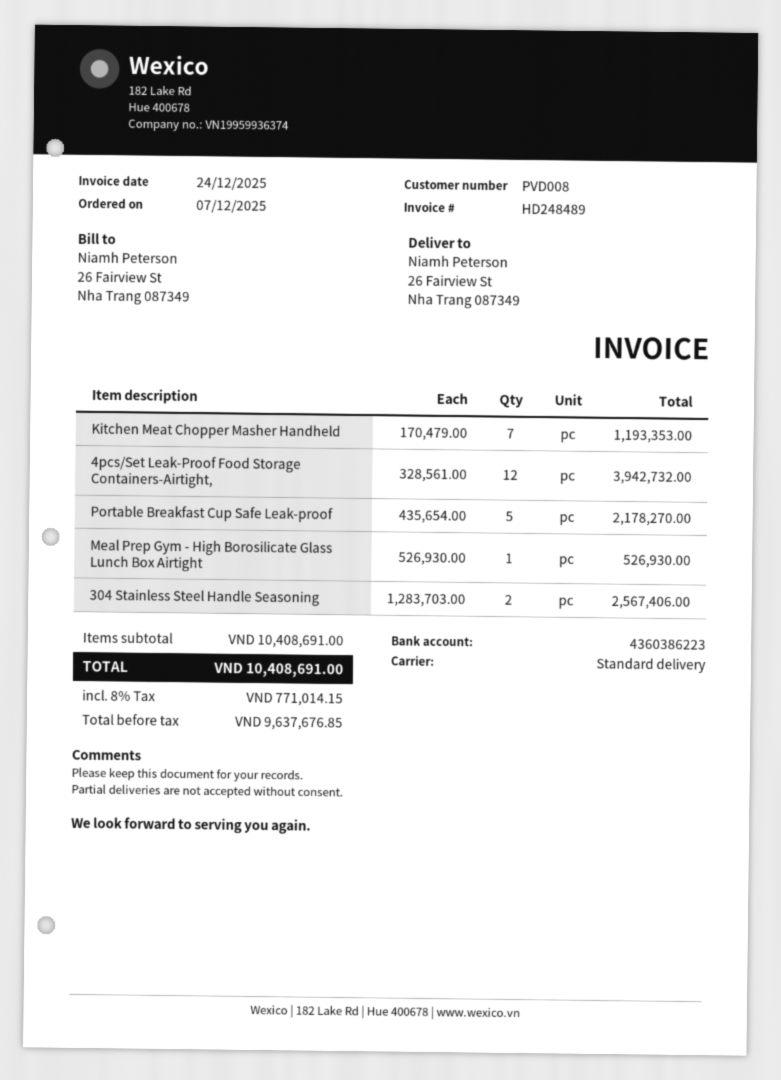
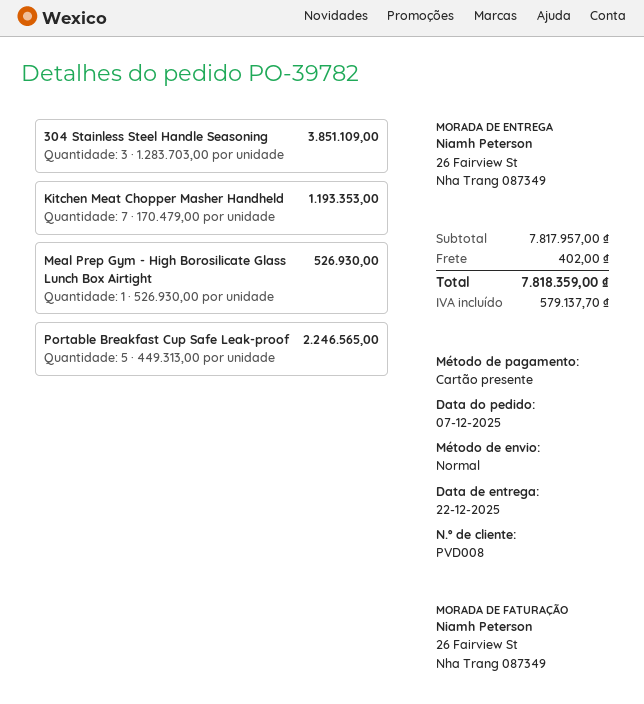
4pcs/Set Leak-Proof Food Storage Containers-Airtight,: 12 x 328561.00 = 3942732.00 -> none
Portable Breakfast Cup Safe Leak-proof: 5 x 435654.00 = 2178270.00 -> 5 x 449313.00 = 2246565.00
304 Stainless Steel Handle Seasoning: 2 x 1283703.00 = 2567406.00 -> 3 x 1283703.00 = 3851109.00
subtotal: 10408691.00 -> 7817957.00
shipping: none -> 402.00
tax: 771014.15 -> 579137.70
total: 10408691.00 -> 7818359.00

